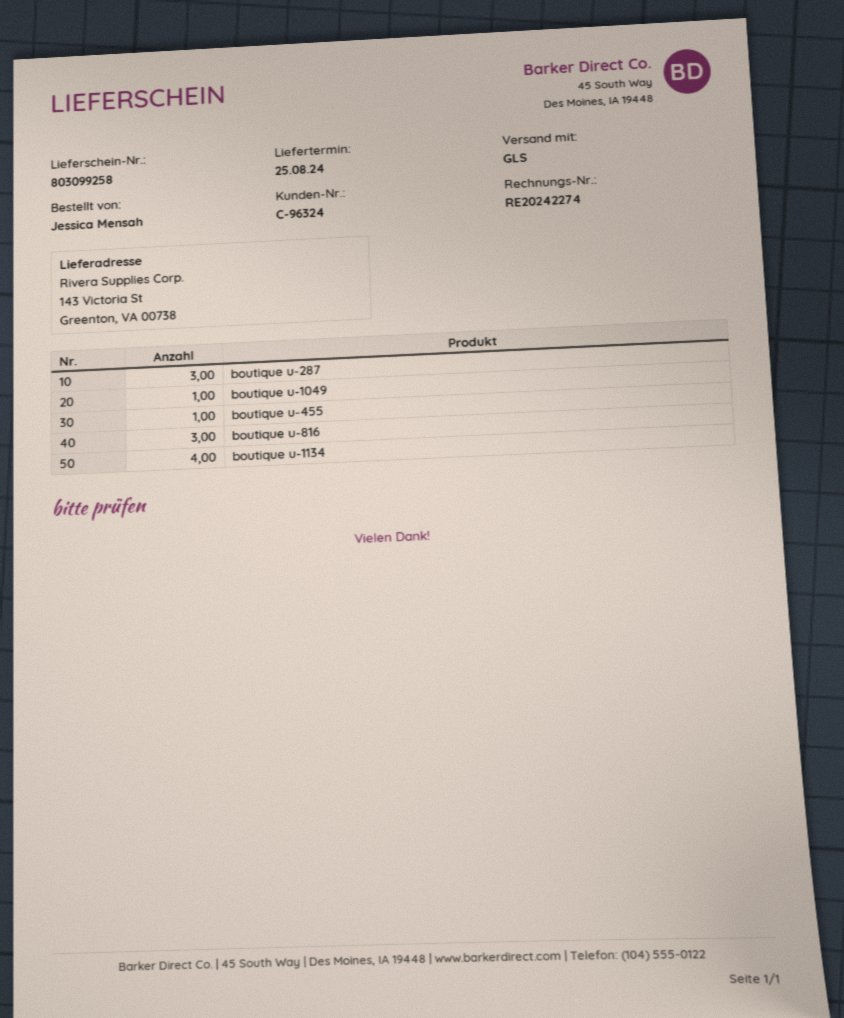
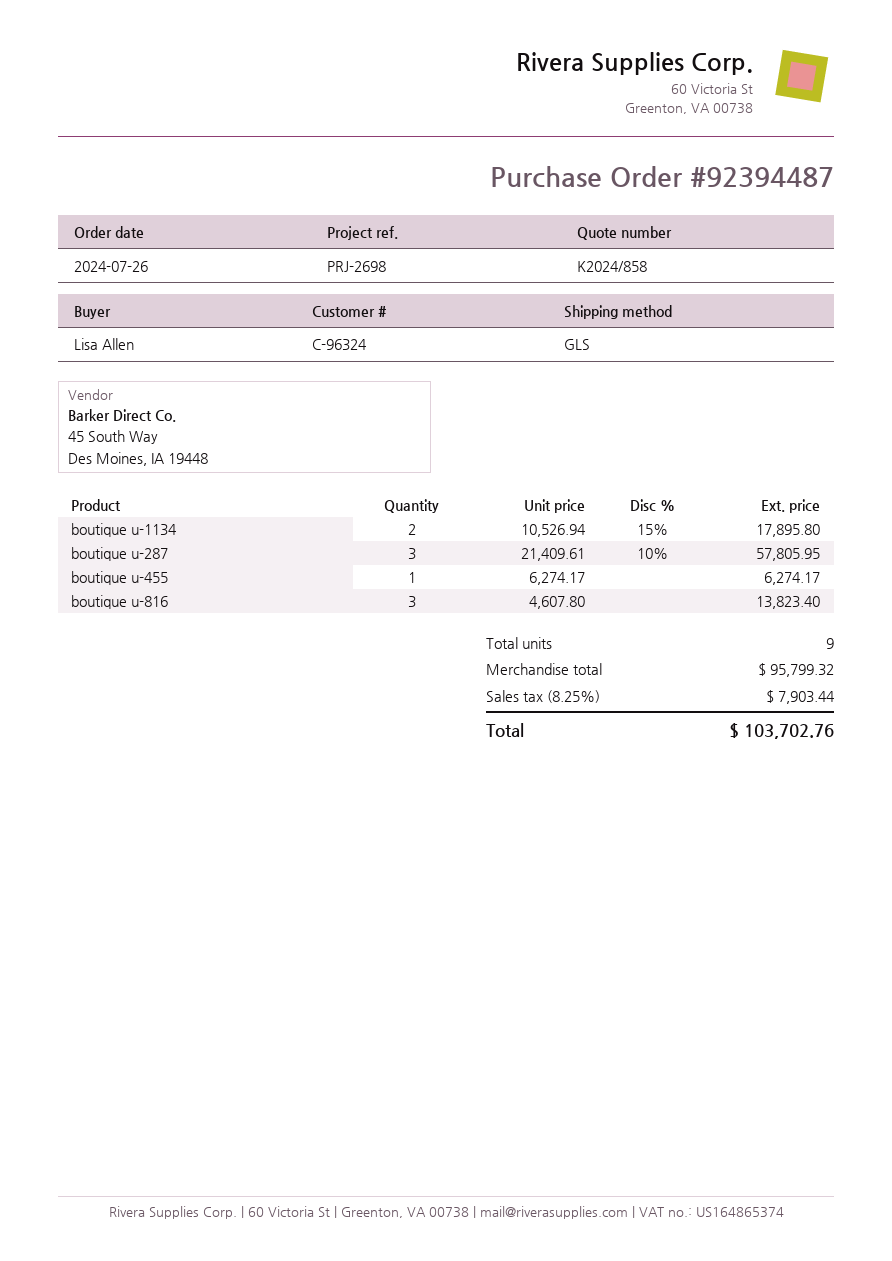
ordered by: Jessica Mensah -> Lisa Allen
boutique u-1049: 1 -> none
boutique u-1134: 4 -> 2

